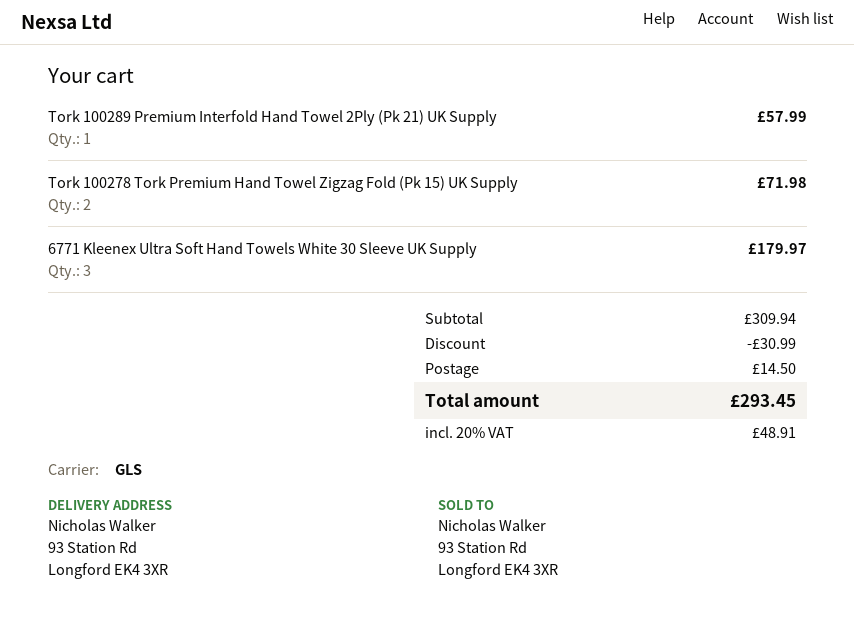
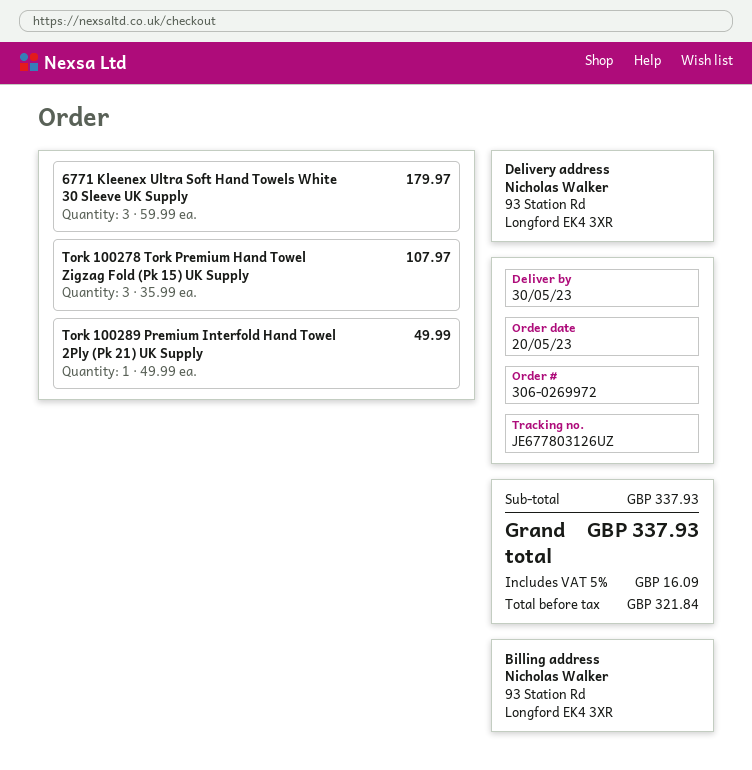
Tork 100289 Premium Interfold Hand Towel 2Ply (Pk 21) UK Supply: 1 for 57.99 -> 1 for 49.99
Tork 100278 Tork Premium Hand Towel Zigzag Fold (Pk 15) UK Supply: 2 for 71.98 -> 3 for 107.97
subtotal: 309.94 -> 337.93
discount: 30.99 -> none
shipping: 14.50 -> none
tax: 20% = 48.91 -> 5% = 16.09
total: 293.45 -> 337.93

